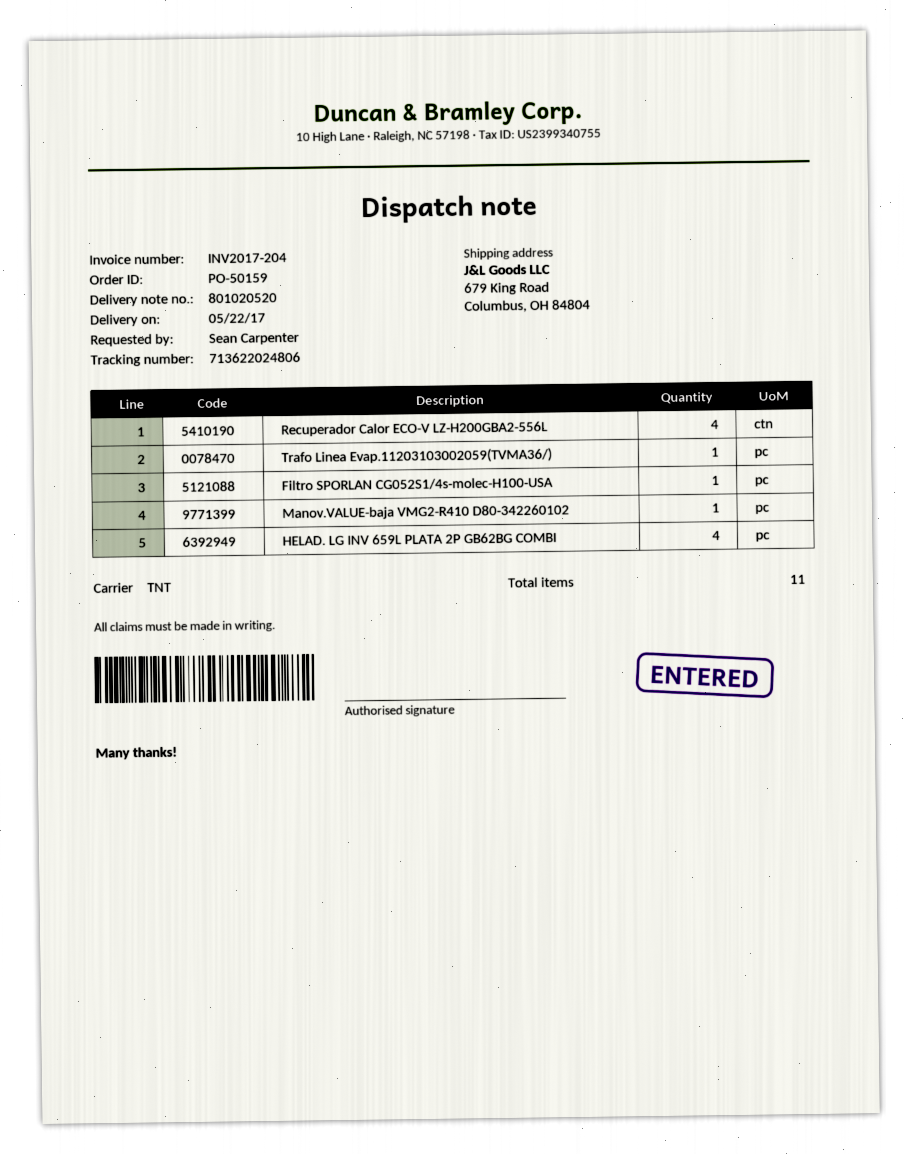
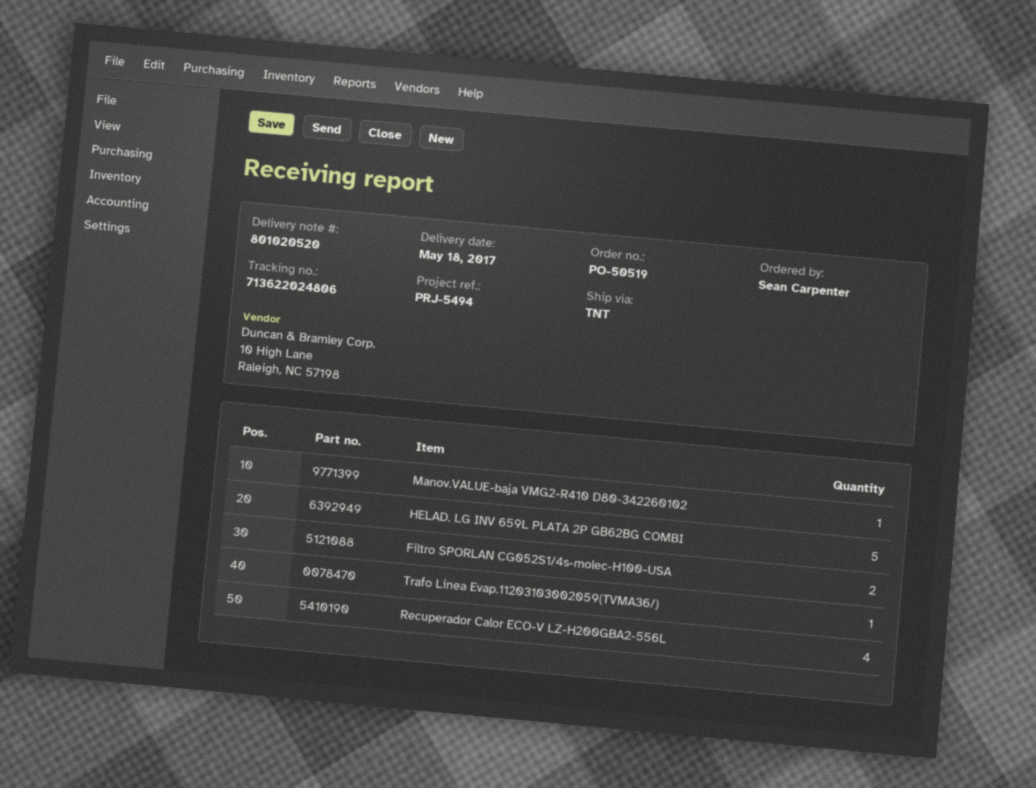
order number: PO-50159 -> PO-50519
delivery date: 2017-05-22 -> 2017-05-18
Filtro SPORLAN CG052S1/4s-molec-H100-USA: 1 -> 2
HELAD. LG INV 659L PLATA 2P GB62BG COMBI: 4 -> 5

